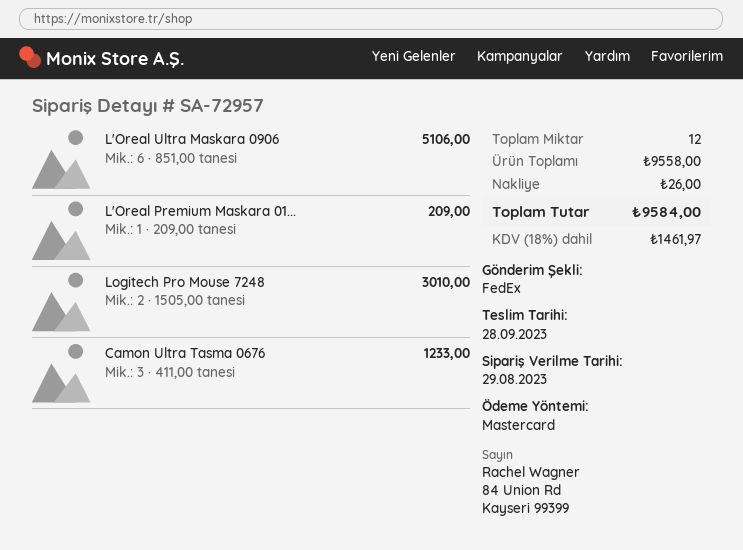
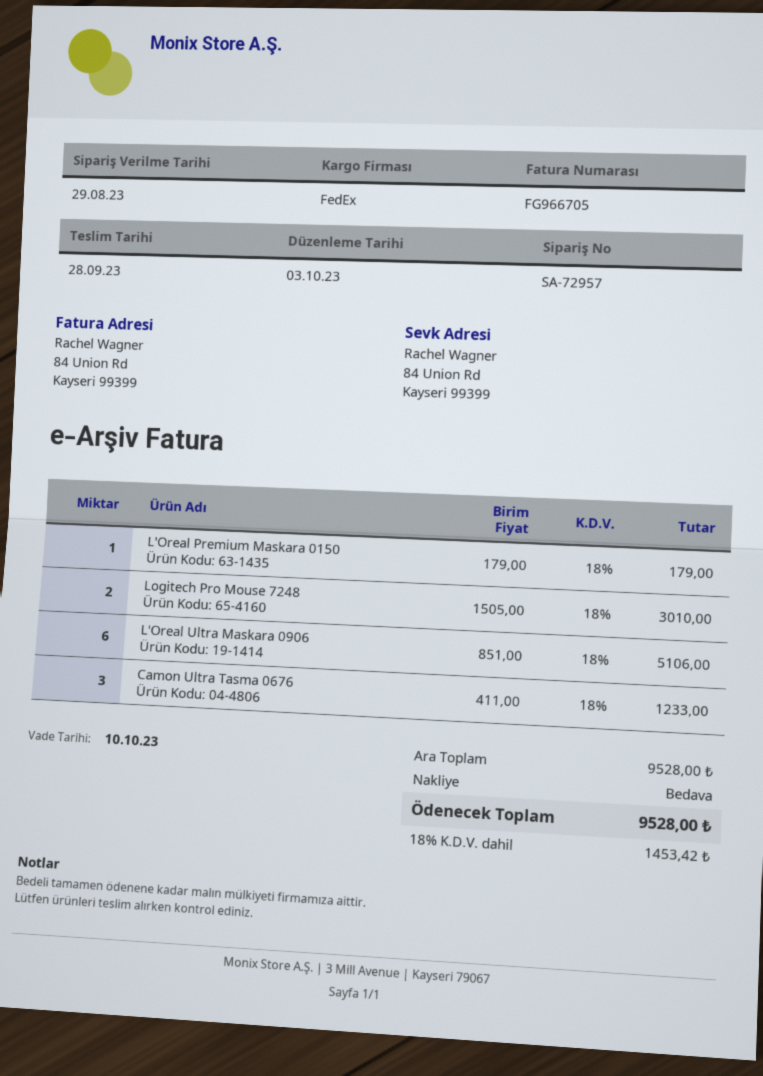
L'Oreal Premium Maskara 01...: 1 x 209.00 = 209.00 -> 1 x 179.00 = 179.00
subtotal: 9558.00 -> 9528.00
shipping: 26.00 -> 0.00
tax: 18% = 1461.97 -> 18% = 1453.42
total: 9584.00 -> 9528.00

